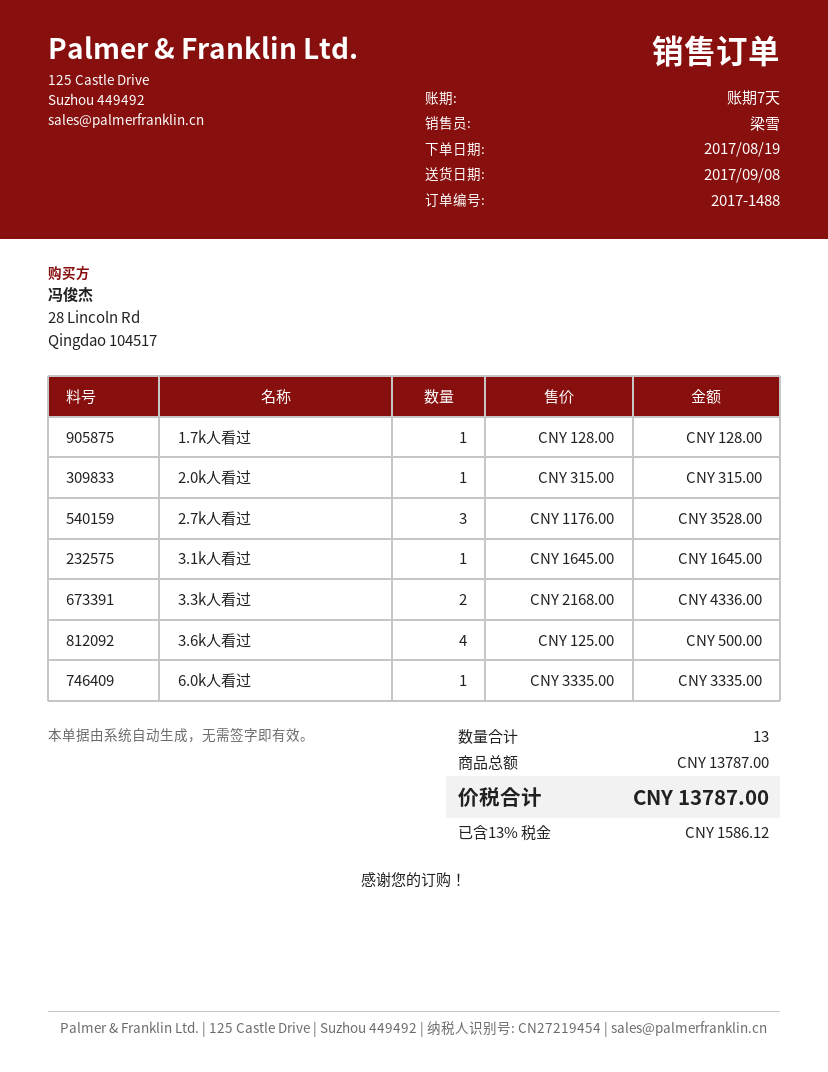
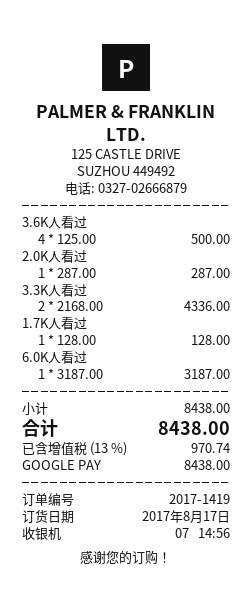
order number: 2017-1488 -> 2017-1419
order date: 2017-08-19 -> 2017-08-17
2.0k人看过: 1 x 315.00 = 315.00 -> 1 x 287.00 = 287.00
2.7k人看过: 3 x 1176.00 = 3528.00 -> none
3.1k人看过: 1 x 1645.00 = 1645.00 -> none
6.0k人看过: 1 x 3335.00 = 3335.00 -> 1 x 3187.00 = 3187.00
subtotal: 13787.00 -> 8438.00
tax: 13% = 1586.12 -> 13% = 970.74
total: 13787.00 -> 8438.00

